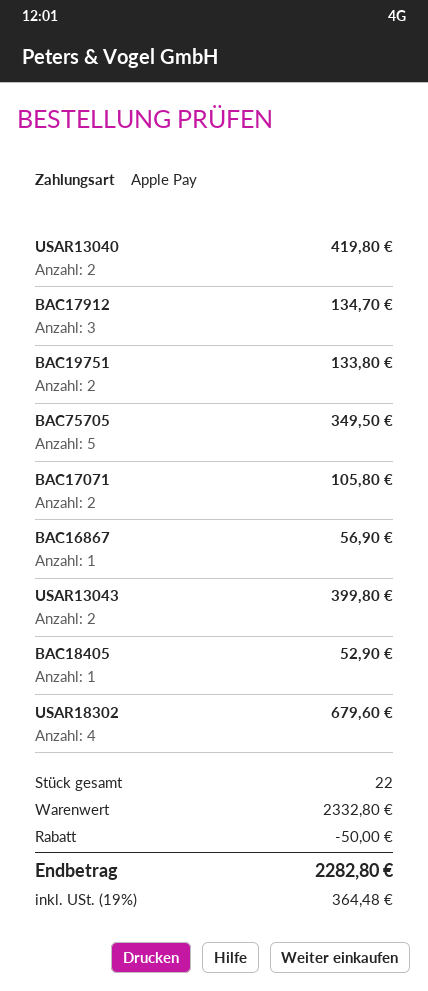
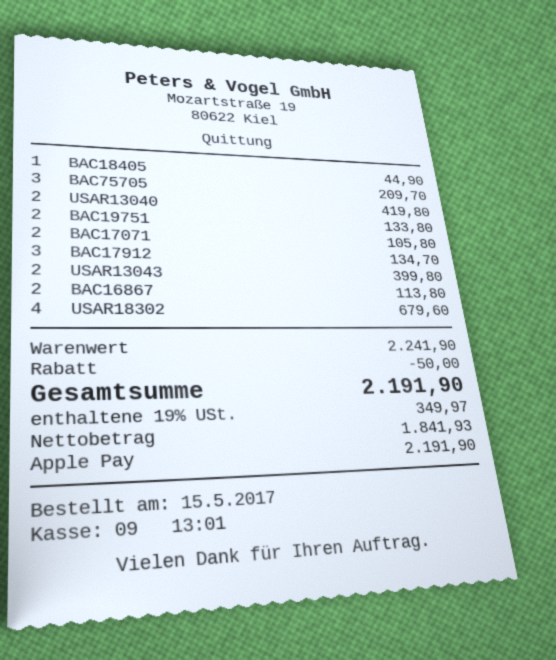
BAC75705: 5 for 349.50 -> 3 for 209.70
BAC16867: 1 for 56.90 -> 2 for 113.80
BAC18405: 1 for 52.90 -> 1 for 44.90
subtotal: 2332.80 -> 2241.90
tax: 19% = 364.48 -> 19% = 349.97
total: 2282.80 -> 2191.90

